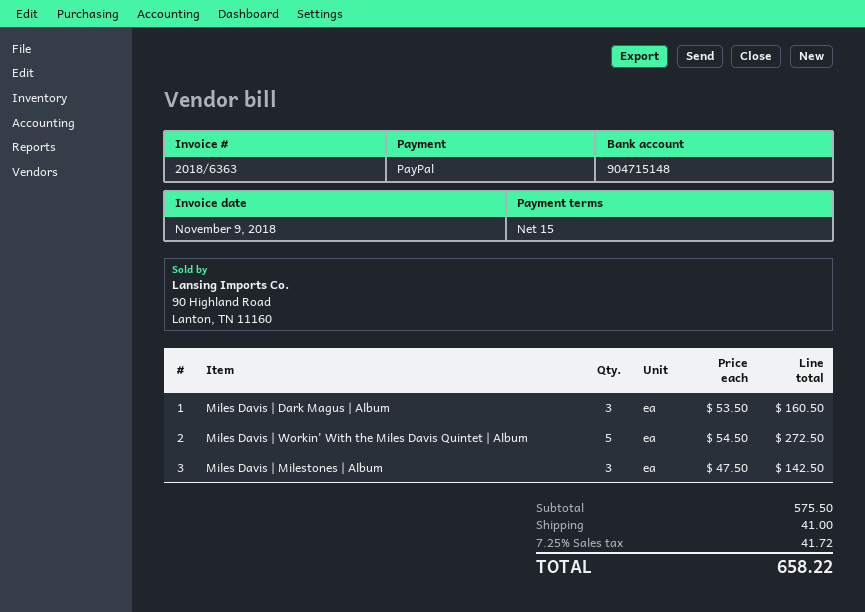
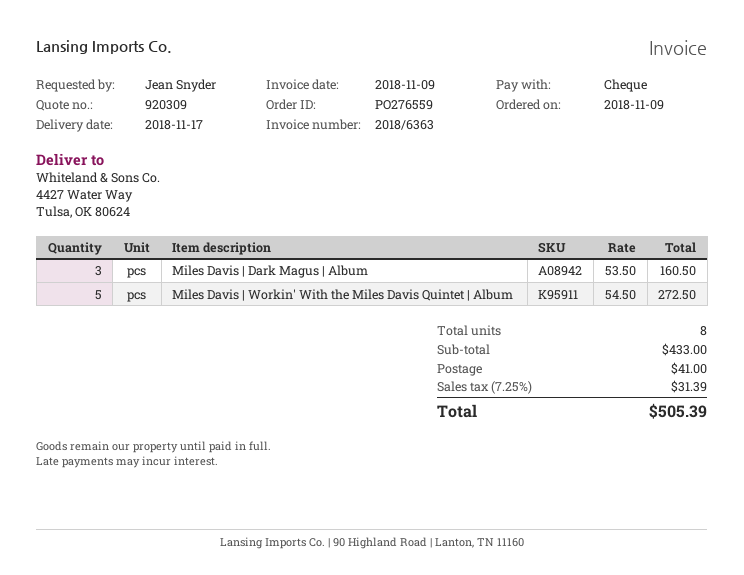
payment method: PayPal -> cheque
Miles Davis | Milestones | Album: 3 x 47.50 = 142.50 -> none
subtotal: 575.50 -> 433.00
tax: 7.25% = 41.72 -> 7.25% = 31.39
total: 658.22 -> 505.39

